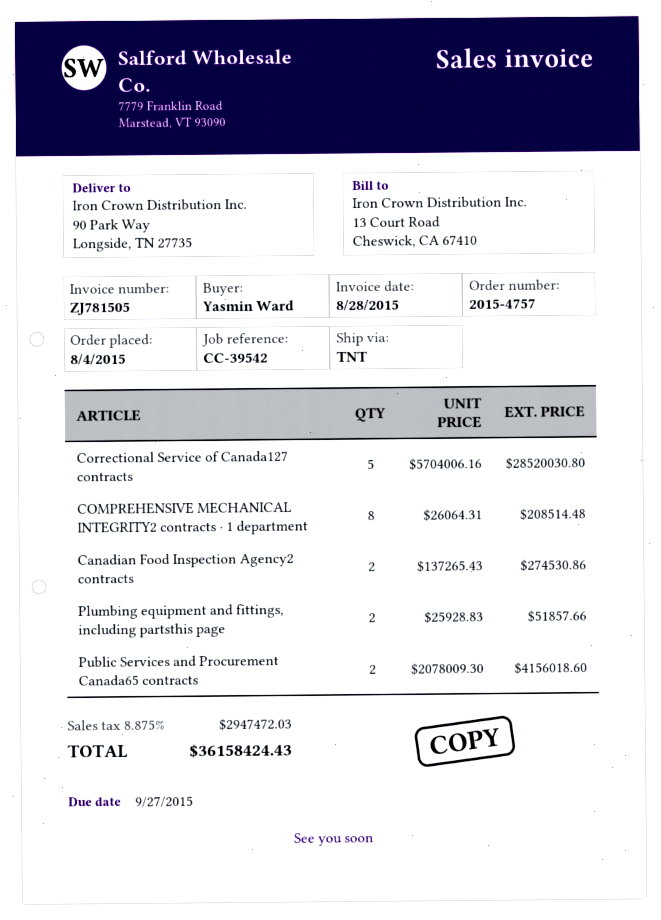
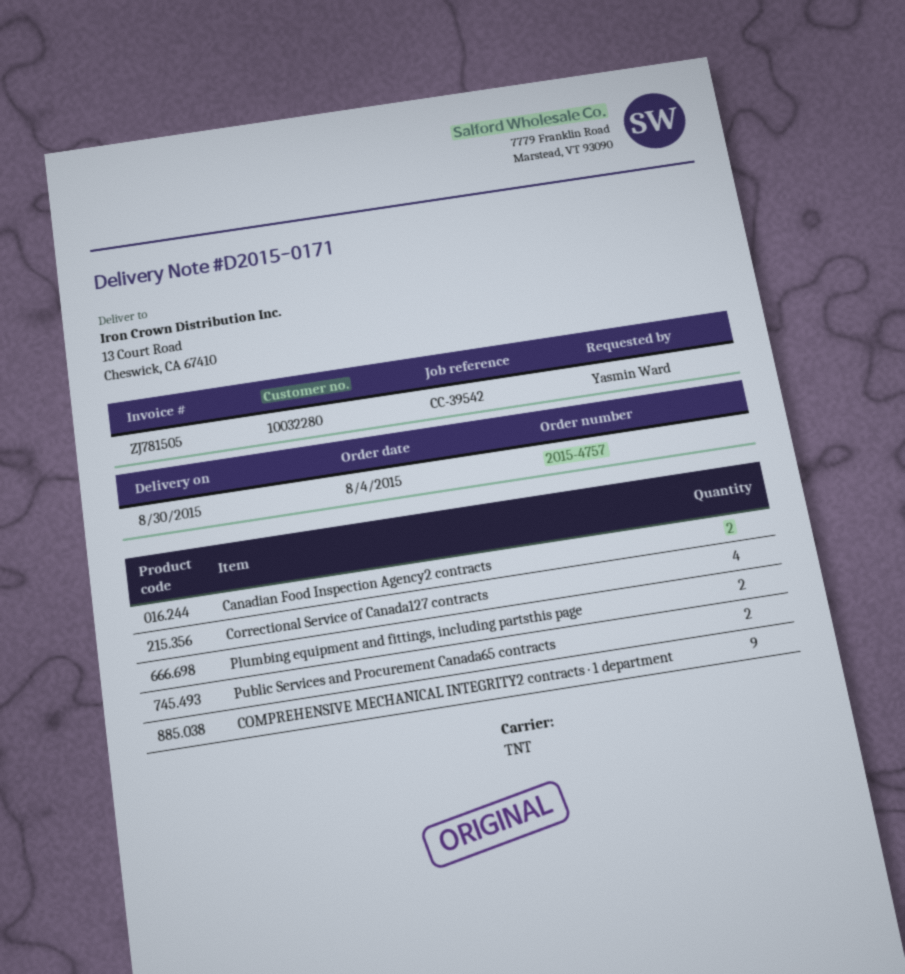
ship to: 90 Park Way, Longside, TN 27735 -> 13 Court Road, Cheswick, CA 67410
Correctional Service of Canada127 contracts: 5 -> 4
COMPREHENSIVE MECHANICAL INTEGRITY2 contracts · 1 department: 8 -> 9

